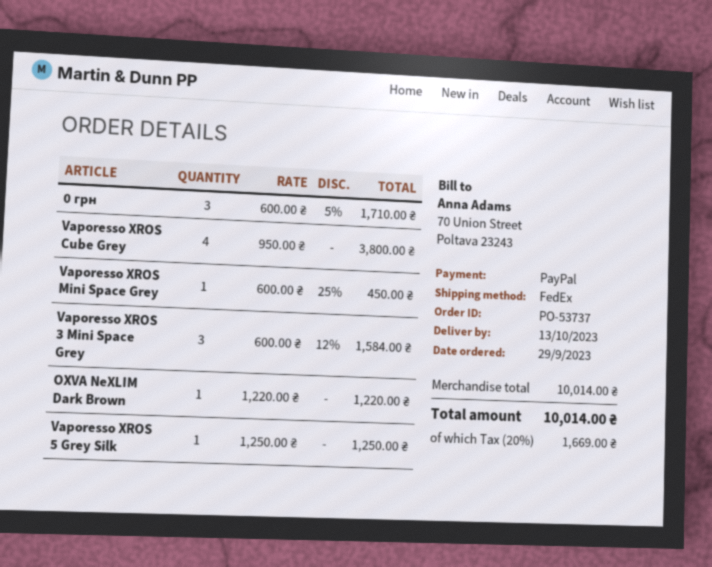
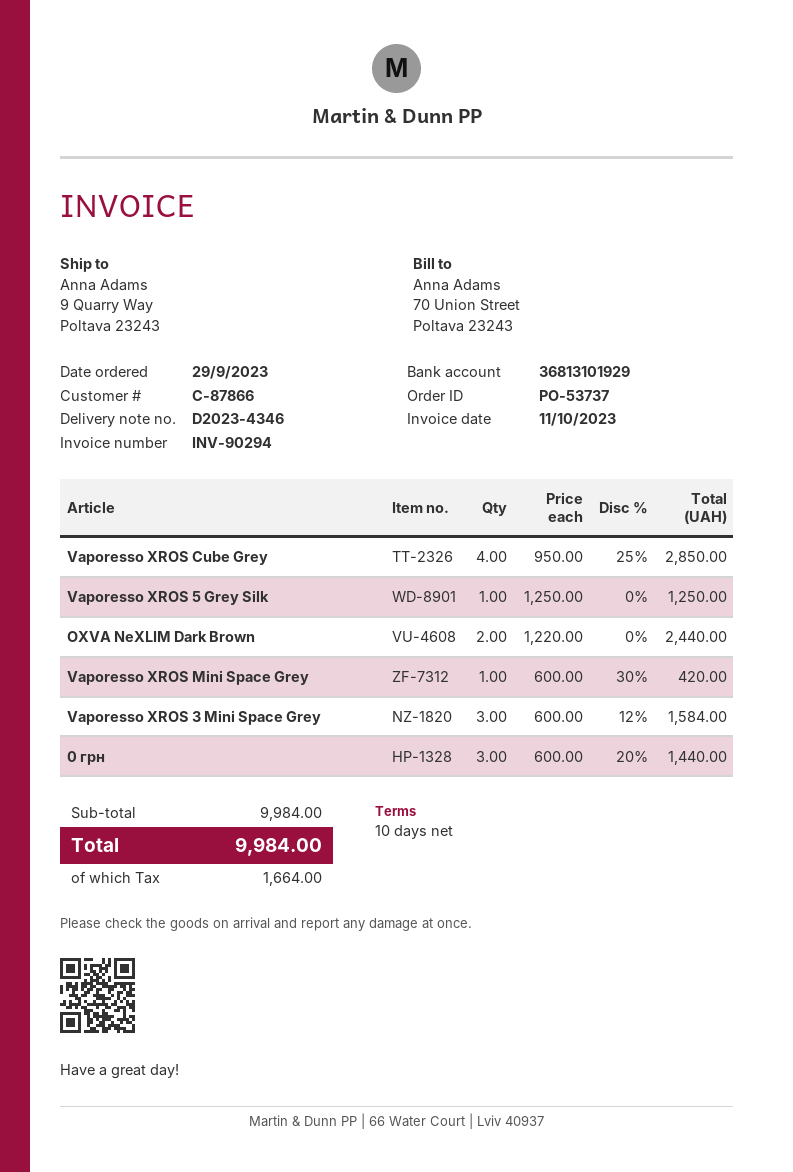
0 грн: 3 x 600.00 - 5% = 1710.00 -> 3 x 600.00 - 20% = 1440.00
Vaporesso XROS Cube Grey: 4 x 950.00 = 3800.00 -> 4 x 950.00 - 25% = 2850.00
Vaporesso XROS Mini Space Grey: 1 x 600.00 - 25% = 450.00 -> 1 x 600.00 - 30% = 420.00
OXVA NeXLIM Dark Brown: 1 x 1220.00 = 1220.00 -> 2 x 1220.00 = 2440.00
subtotal: 10014.00 -> 9984.00
tax: 1669.00 -> 1664.00
total: 10014.00 -> 9984.00

